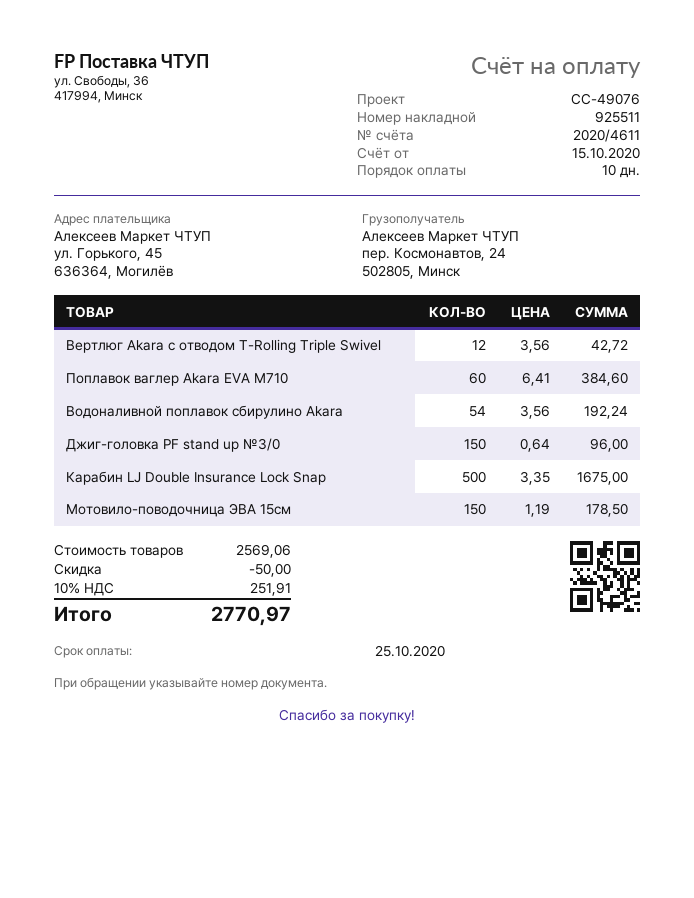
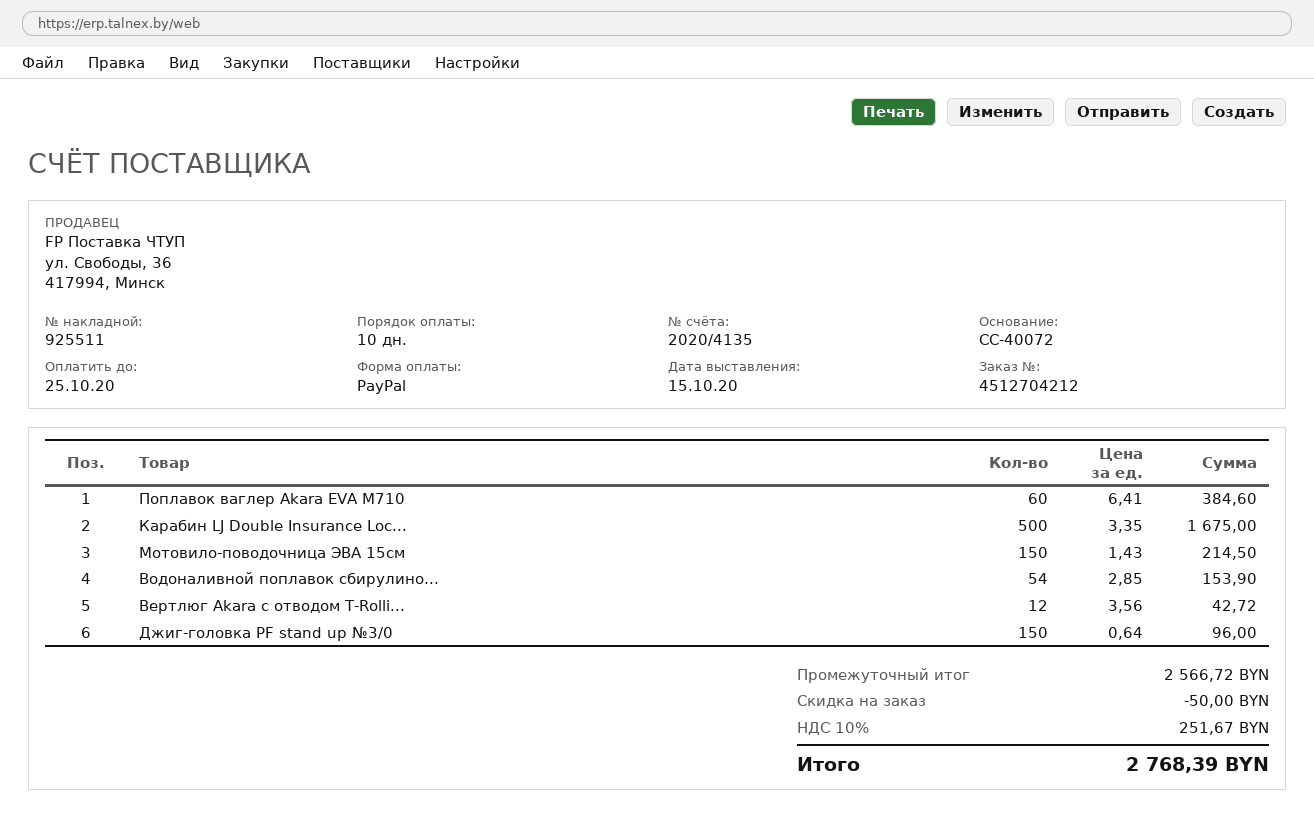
invoice number: 2020/4611 -> 2020/4135
reference: CC-49076 -> CC-40072
Водоналивной поплавок сбирулино Akara: 54 x 3.56 = 192.24 -> 54 x 2.85 = 153.90
Мотовило-поводочница ЭВА 15см: 150 x 1.19 = 178.50 -> 150 x 1.43 = 214.50
subtotal: 2569.06 -> 2566.72
tax: 10% = 251.91 -> 10% = 251.67
total: 2770.97 -> 2768.39

